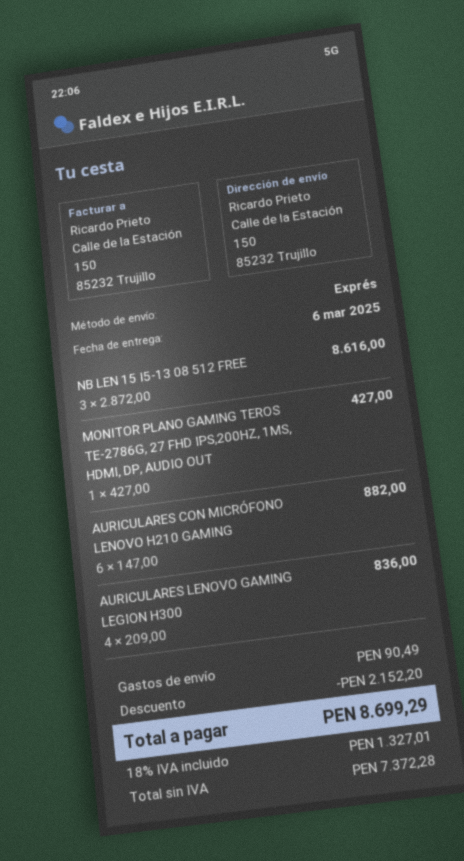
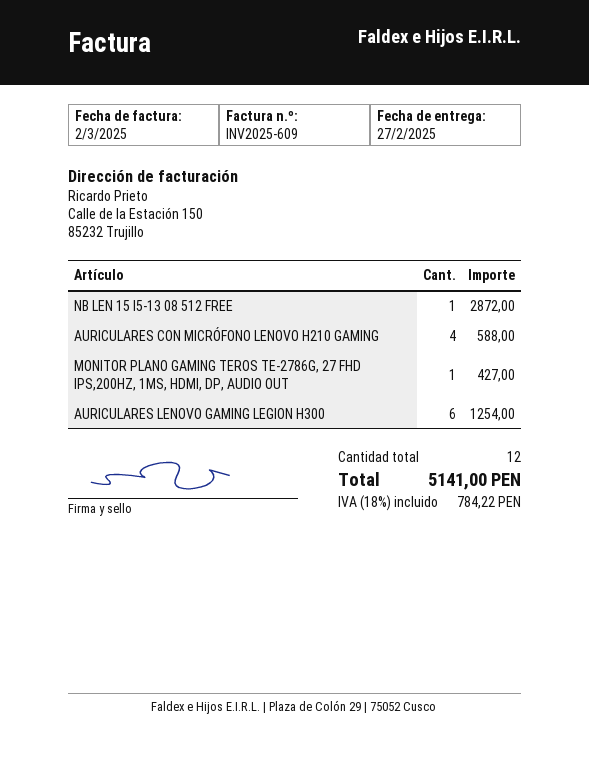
delivery date: 2025-03-06 -> 2025-02-27
NB LEN 15 I5-13 08 512 FREE: 3 for 8616.00 -> 1 for 2872.00
AURICULARES CON MICRÓFONO LENOVO H210 GAMING: 6 for 882.00 -> 4 for 588.00
AURICULARES LENOVO GAMING LEGION H300: 4 for 836.00 -> 6 for 1254.00
discount: 2152.20 -> none
shipping: 90.49 -> none
tax: 18% = 1327.01 -> 18% = 784.22
total: 8699.29 -> 5141.00

